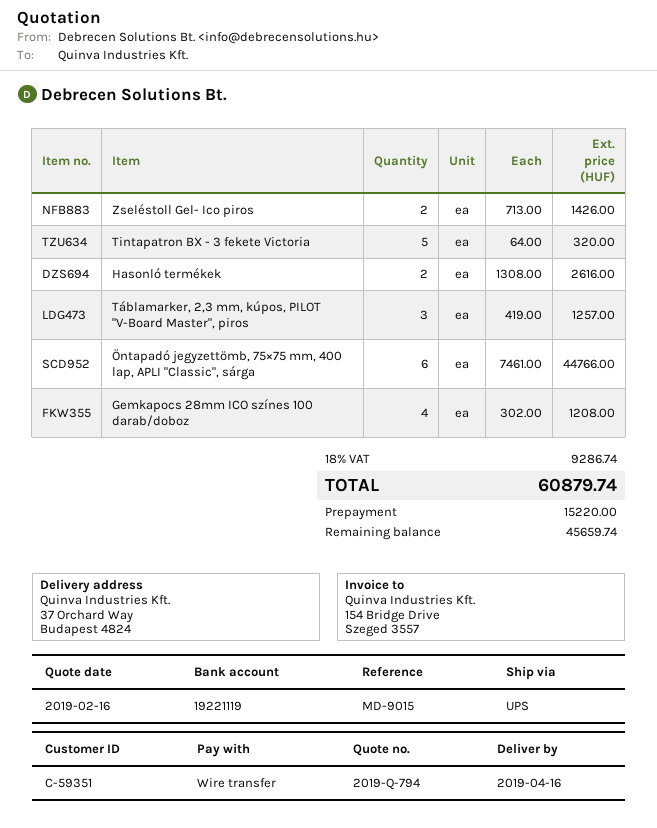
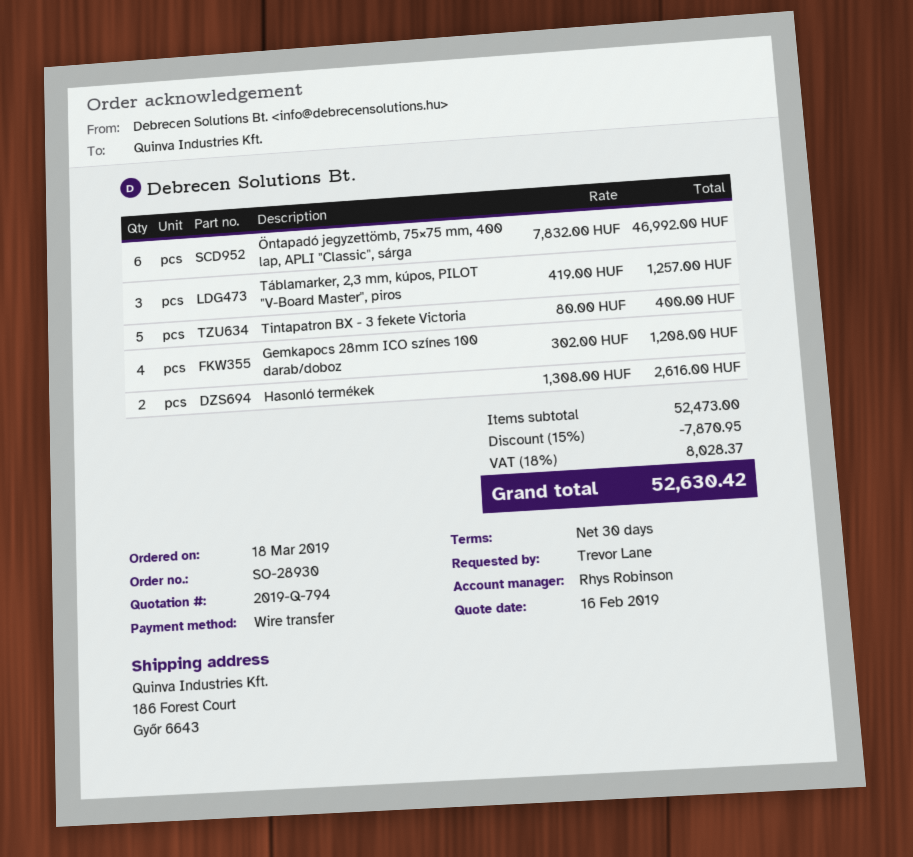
ship to: 37 Orchard Way, Budapest 4824 -> 186 Forest Court, Győr 6643
Zseléstoll Gel- Ico piros: 2 x 713.00 = 1426.00 -> none
Tintapatron BX - 3 fekete Victoria: 5 x 64.00 = 320.00 -> 5 x 80.00 = 400.00
Öntapadó jegyzettömb, 75×75 mm, 400 lap, APLI "Classic", sárga: 6 x 7461.00 = 44766.00 -> 6 x 7832.00 = 46992.00
discount: none -> 15% = 7870.95
tax: 18% = 9286.74 -> 18% = 8028.37
total: 60879.74 -> 52630.42

